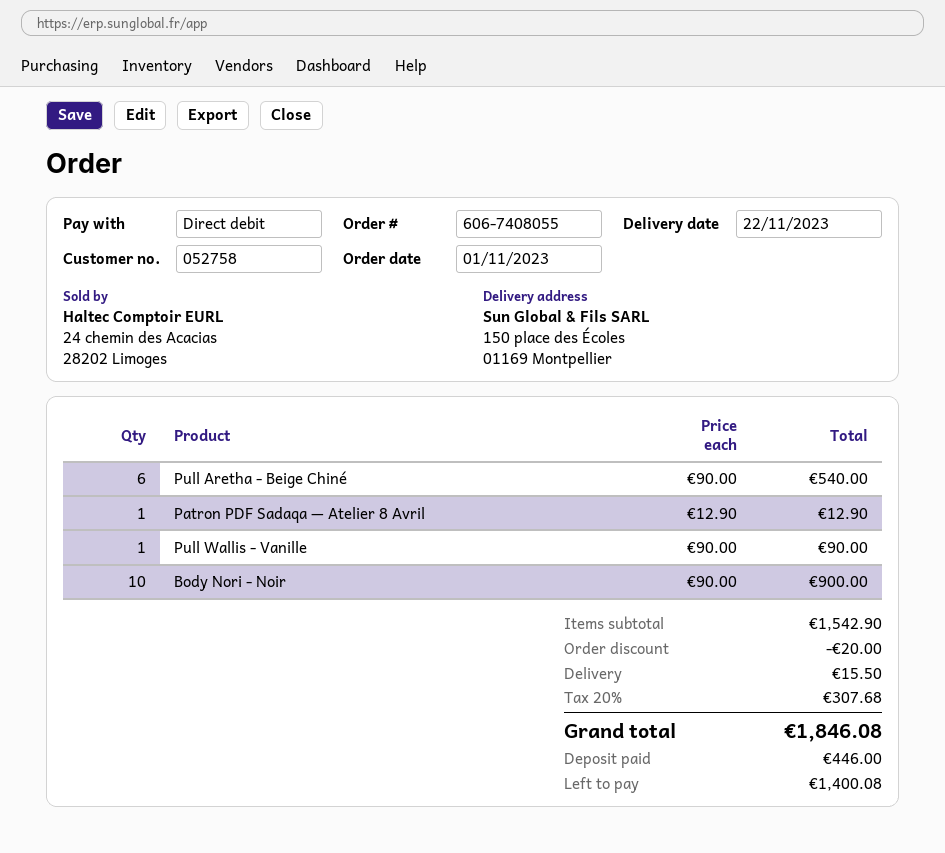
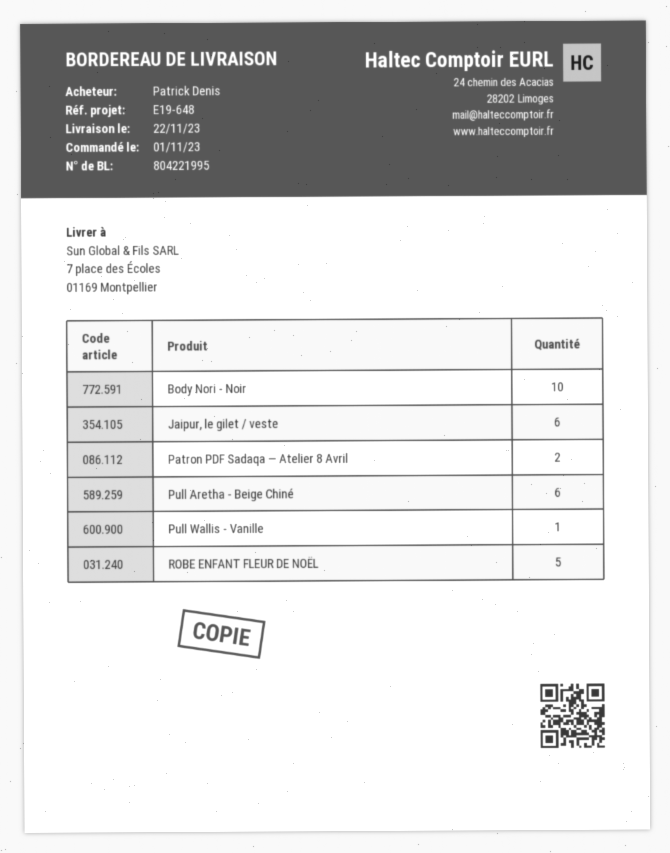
ship to: 150 place des Écoles, 01169 Montpellier -> 7 place des Écoles, 01169 Montpellier
Patron PDF Sadaqa — Atelier 8 Avril: 1 -> 2
Jaipur, le gilet / veste: none -> 6
ROBE ENFANT FLEUR DE NOËL: none -> 5

